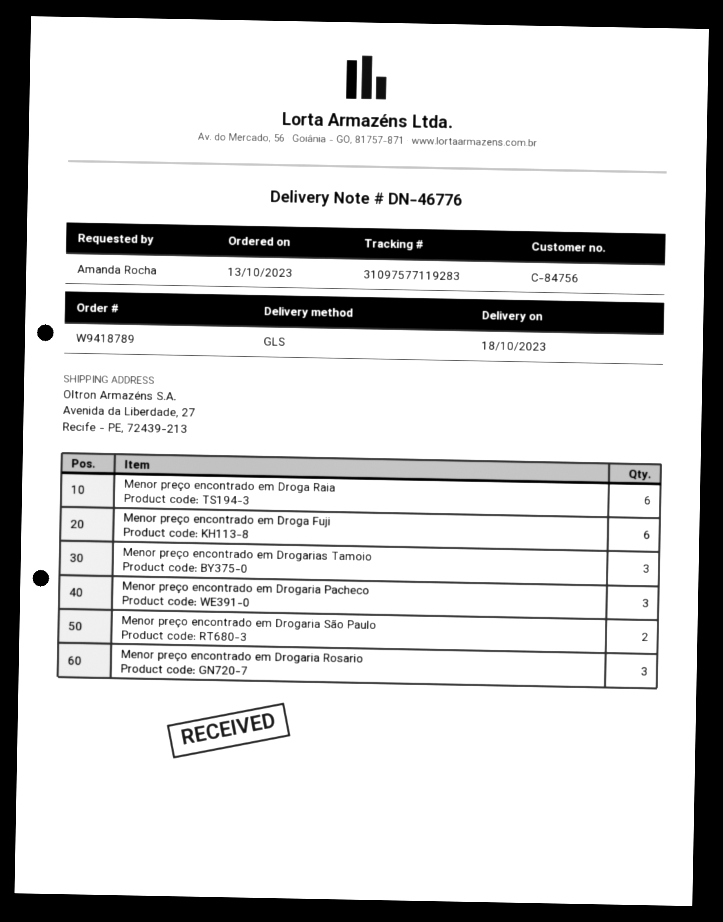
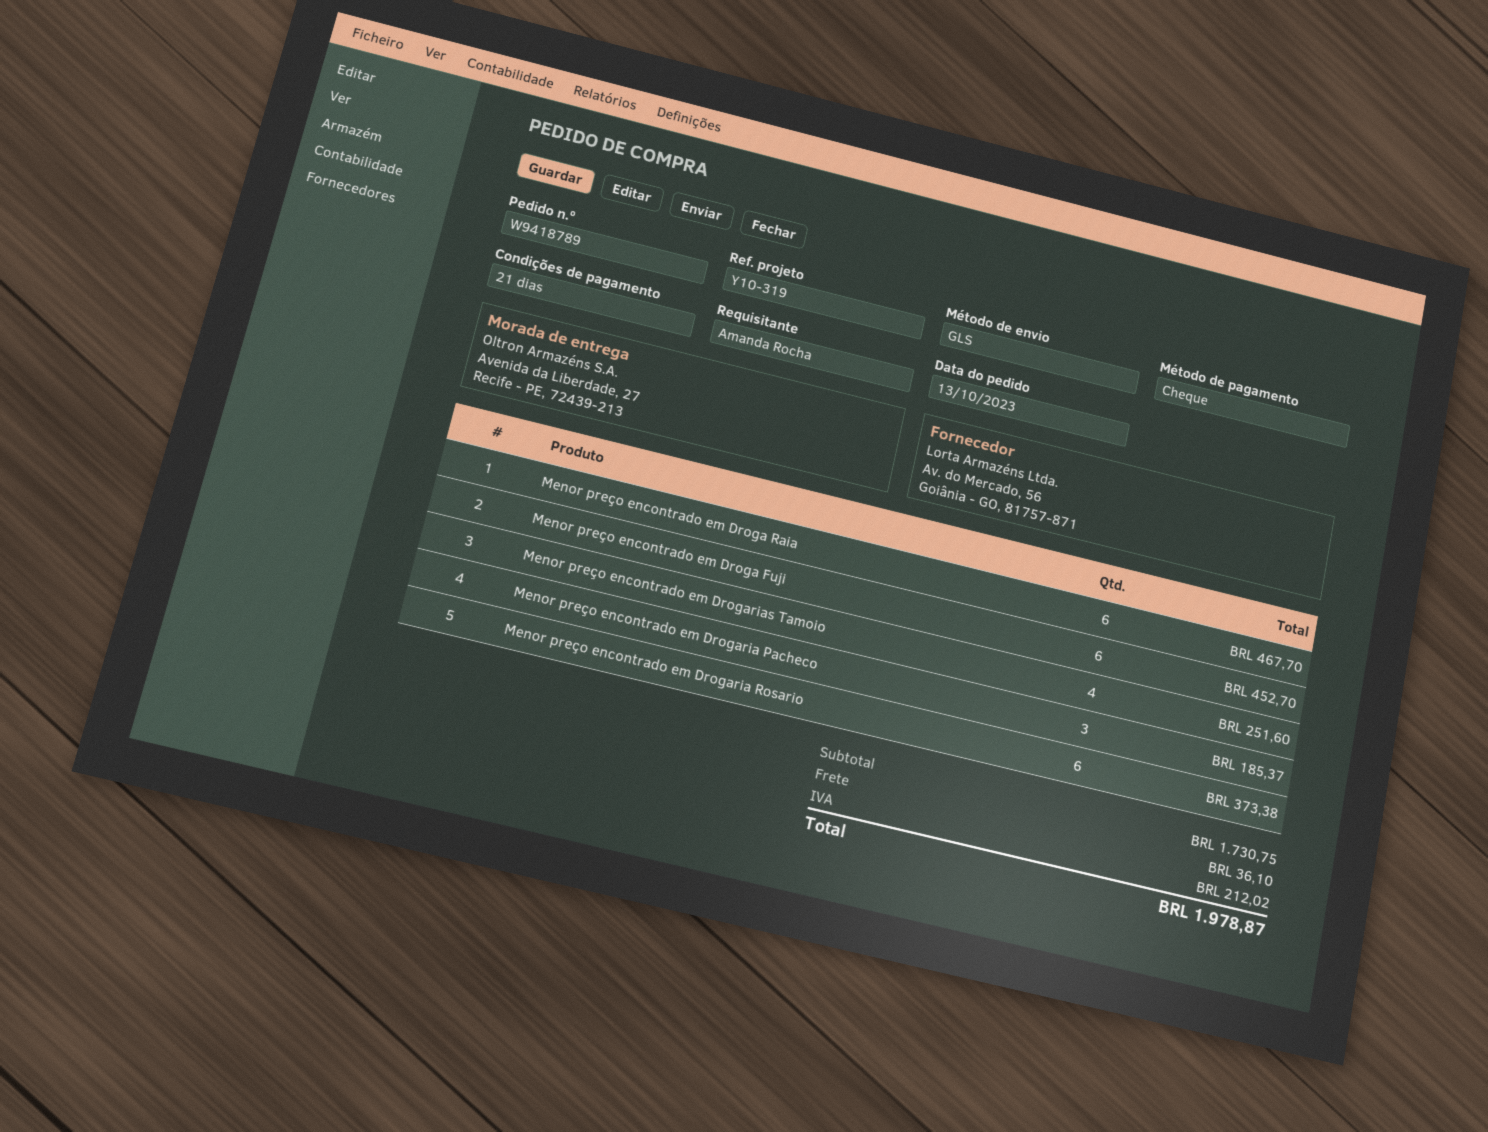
Menor preço encontrado em Drogarias Tamoio: 3 -> 4
Menor preço encontrado em Drogaria São Paulo: 2 -> none
Menor preço encontrado em Drogaria Rosario: 3 -> 6

